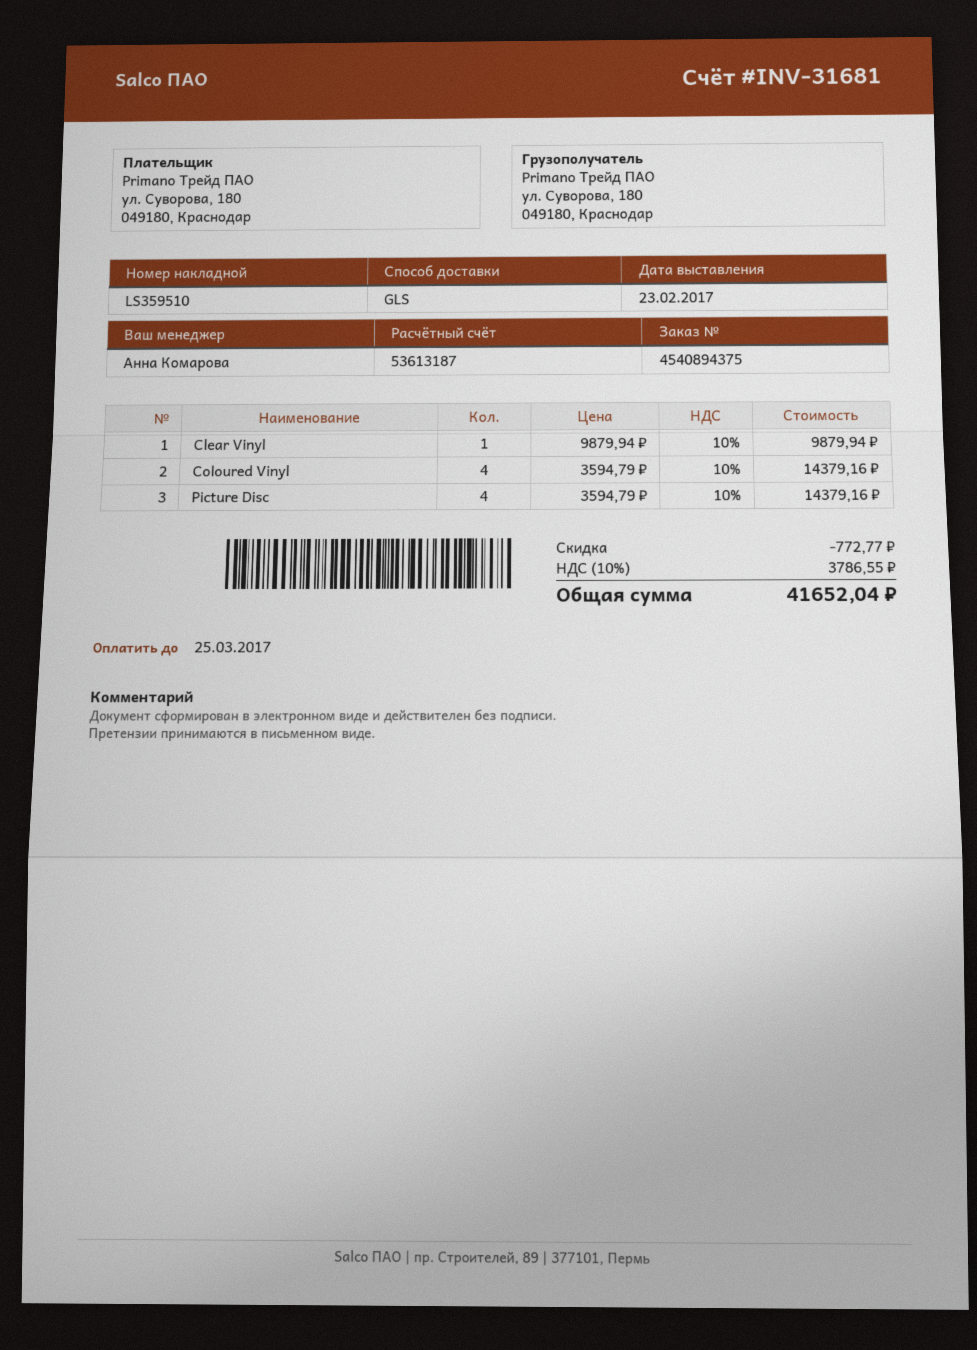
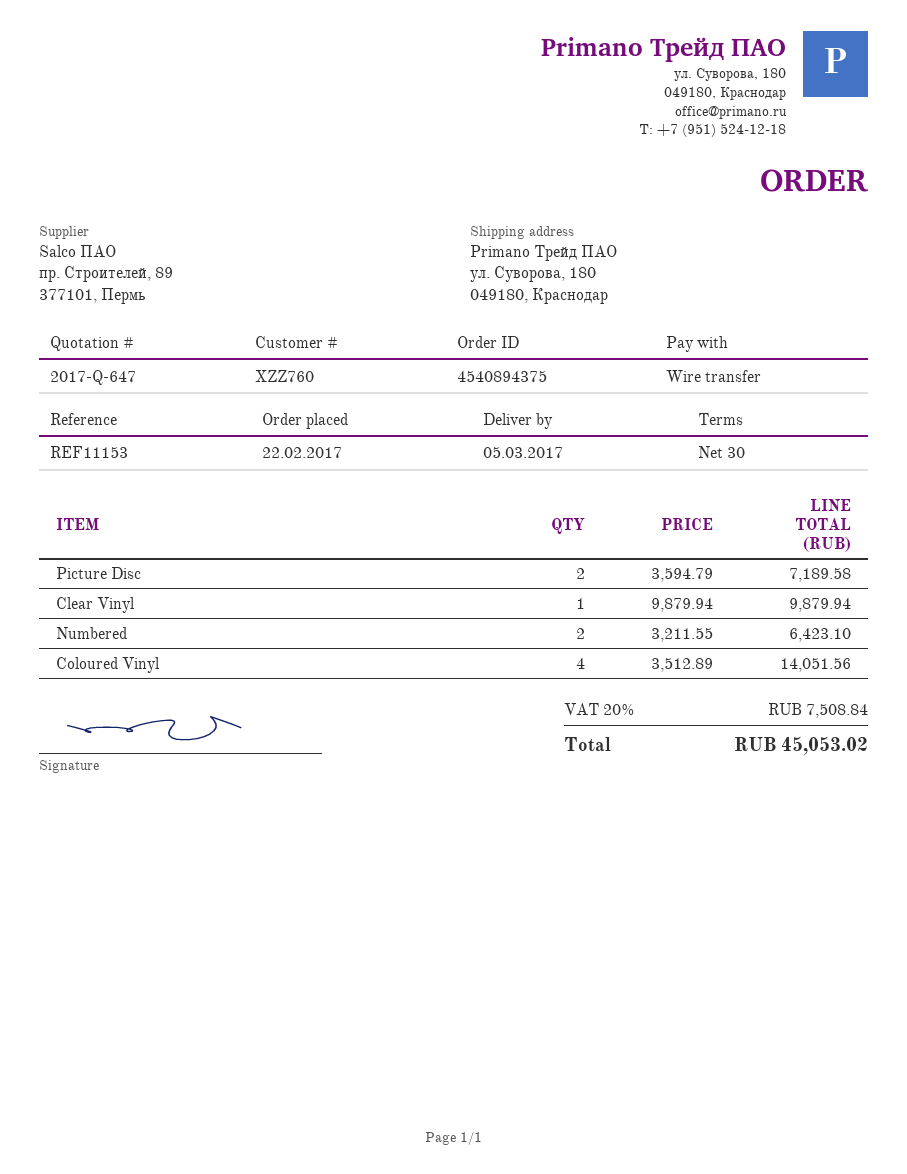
Coloured Vinyl: 4 x 3594.79 = 14379.16 -> 4 x 3512.89 = 14051.56
Picture Disc: 4 x 3594.79 = 14379.16 -> 2 x 3594.79 = 7189.58
Numbered: none -> 2 x 3211.55 = 6423.10
discount: 772.77 -> none
tax: 10% = 3786.55 -> 20% = 7508.84
total: 41652.04 -> 45053.02

